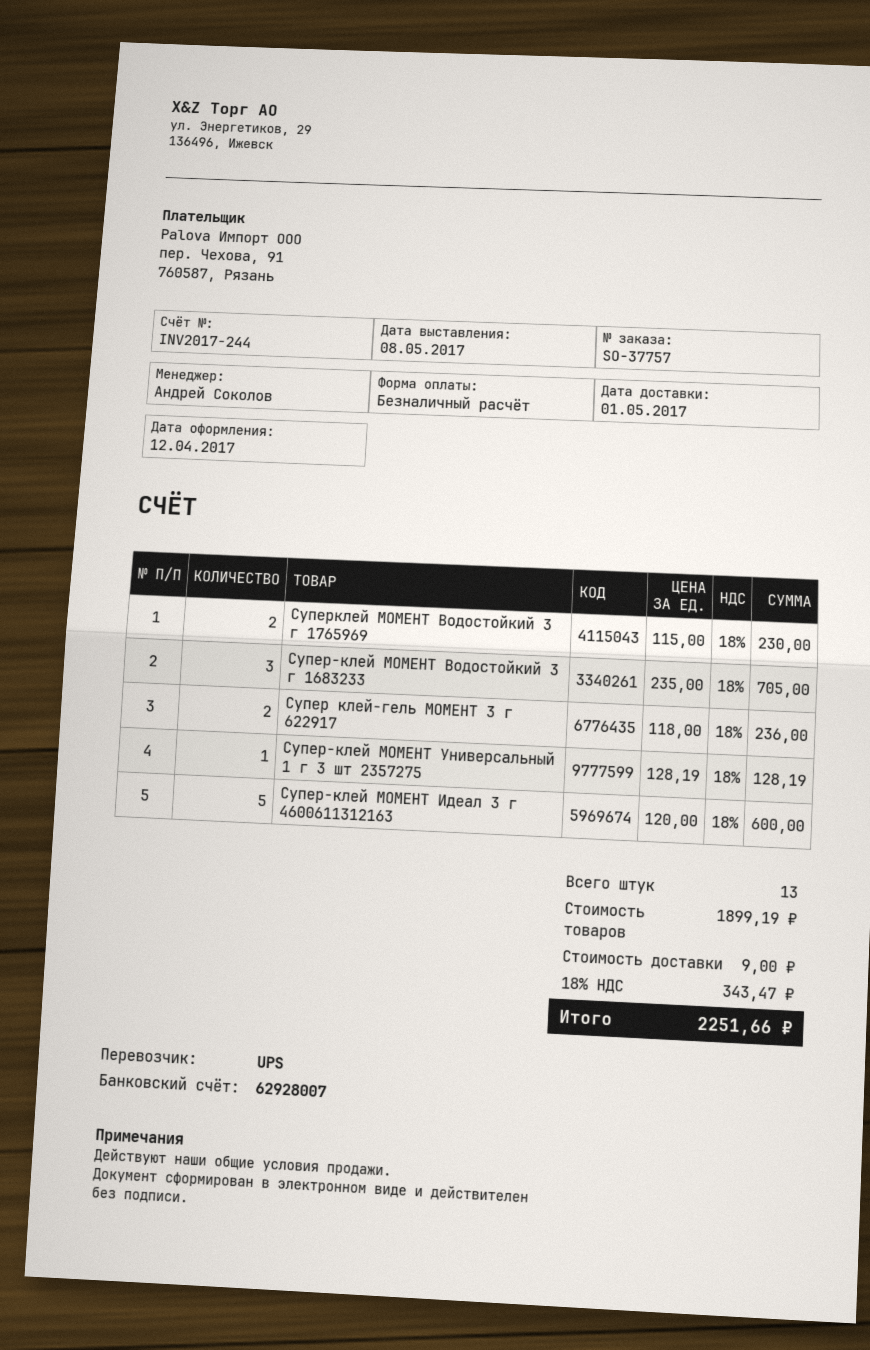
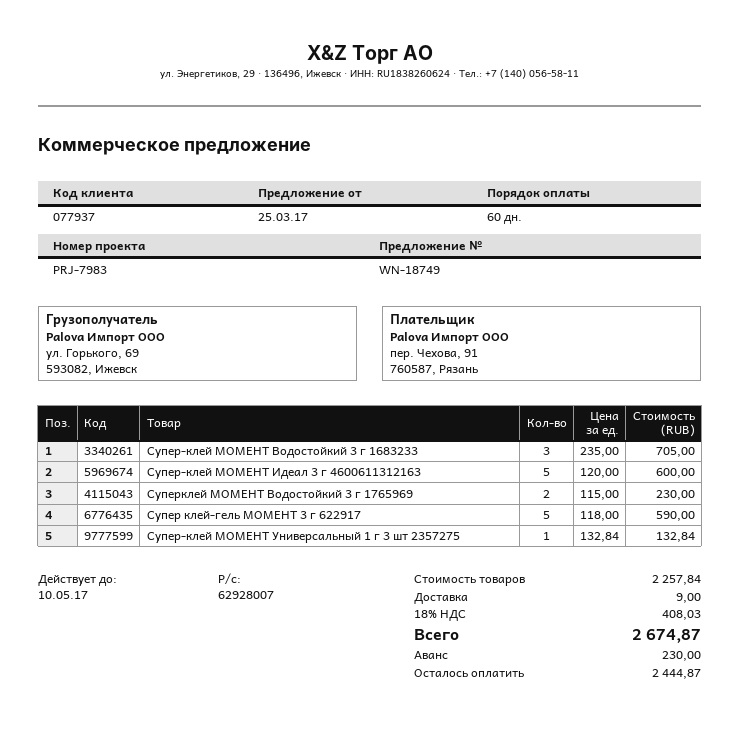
Супер клей-гель МОМЕНТ 3 г 622917: 2 x 118.00 = 236.00 -> 5 x 118.00 = 590.00
Супер-клей МОМЕНТ Универсальный 1 г 3 шт 2357275: 1 x 128.19 = 128.19 -> 1 x 132.84 = 132.84
subtotal: 1899.19 -> 2257.84
tax: 18% = 343.47 -> 18% = 408.03
total: 2251.66 -> 2674.87

